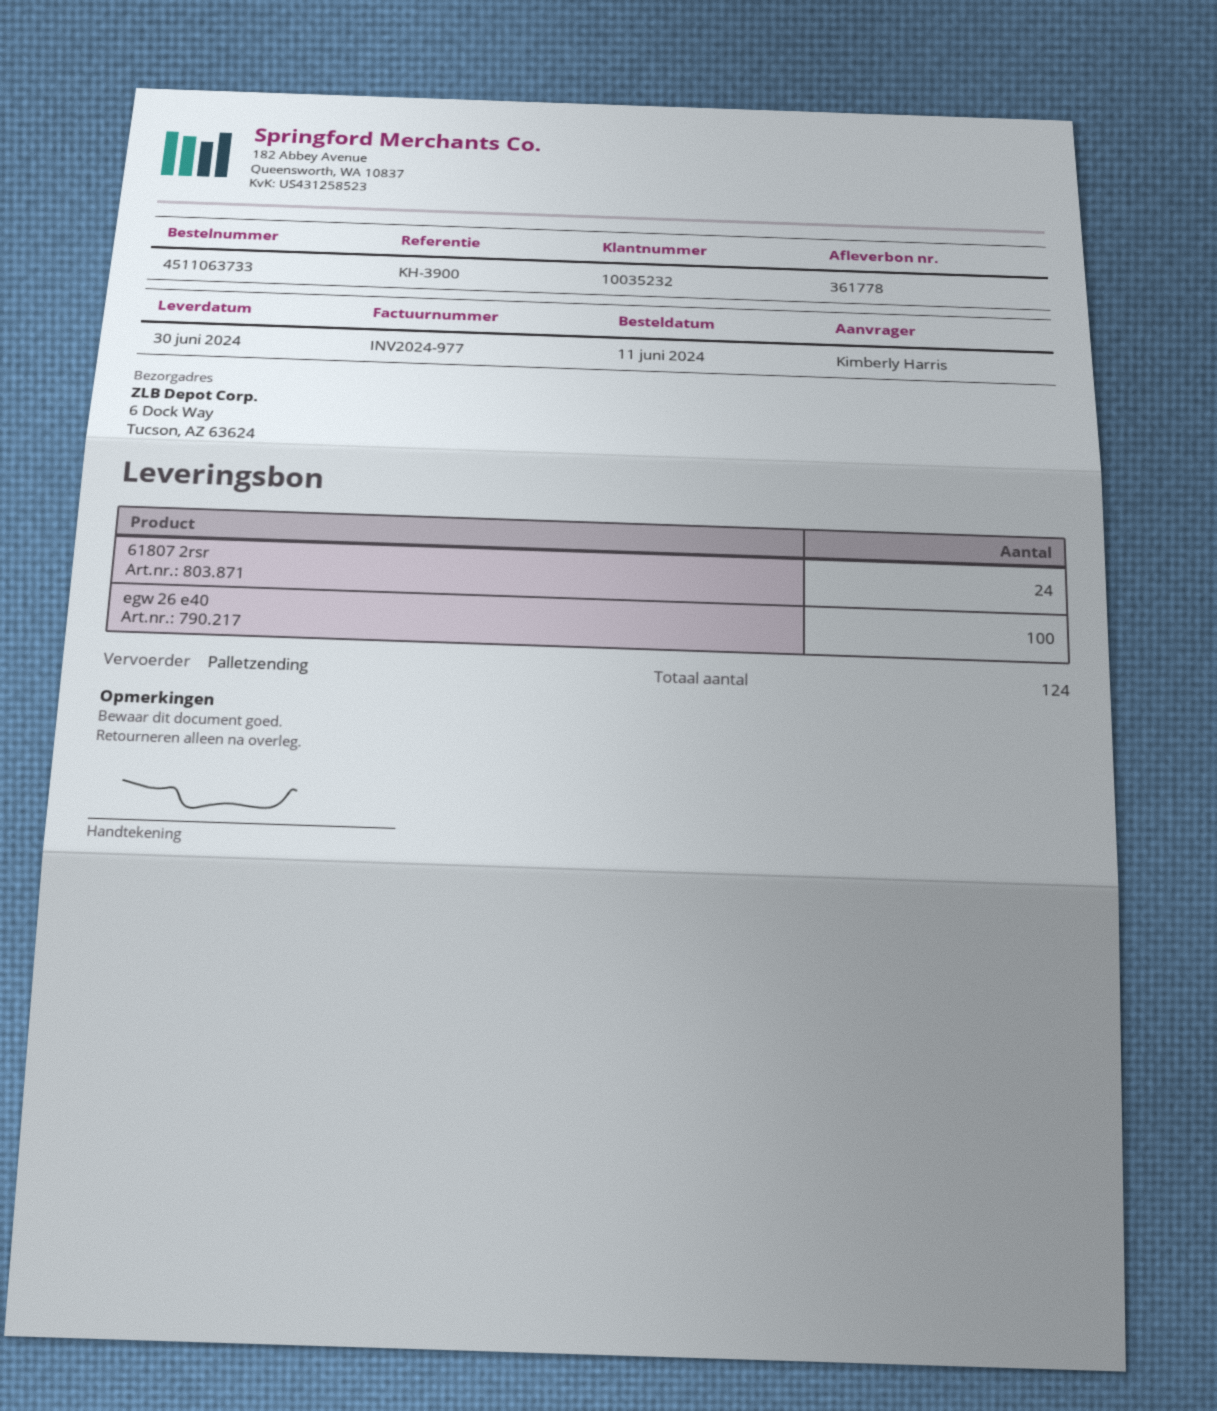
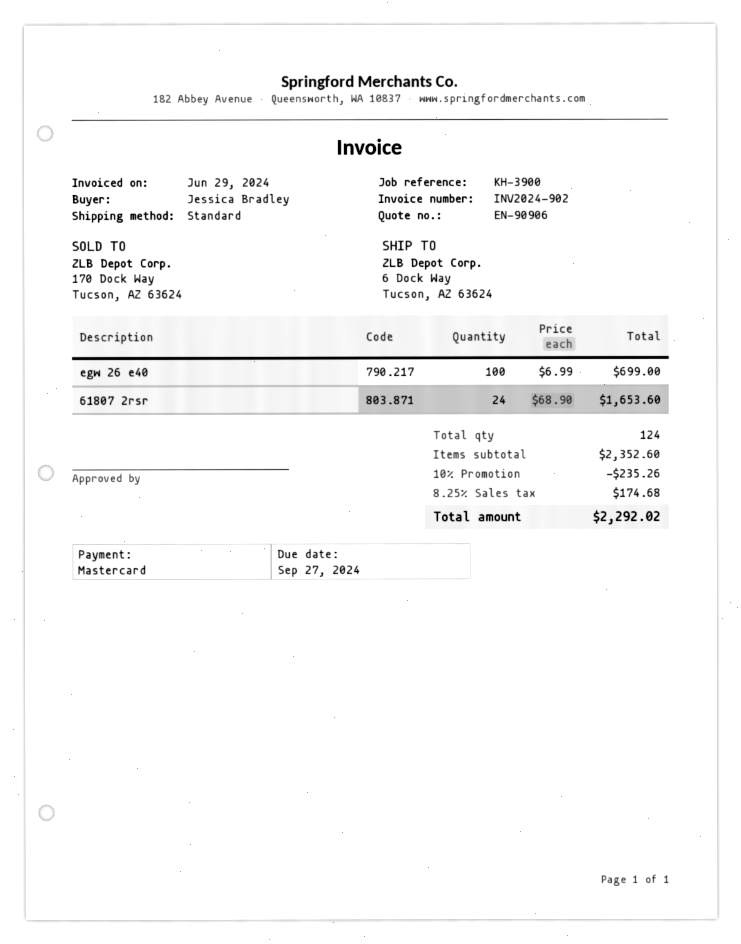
invoice number: INV2024-977 -> INV2024-902
ordered by: Kimberly Harris -> Jessica Bradley
shipping method: pallet freight -> standard

